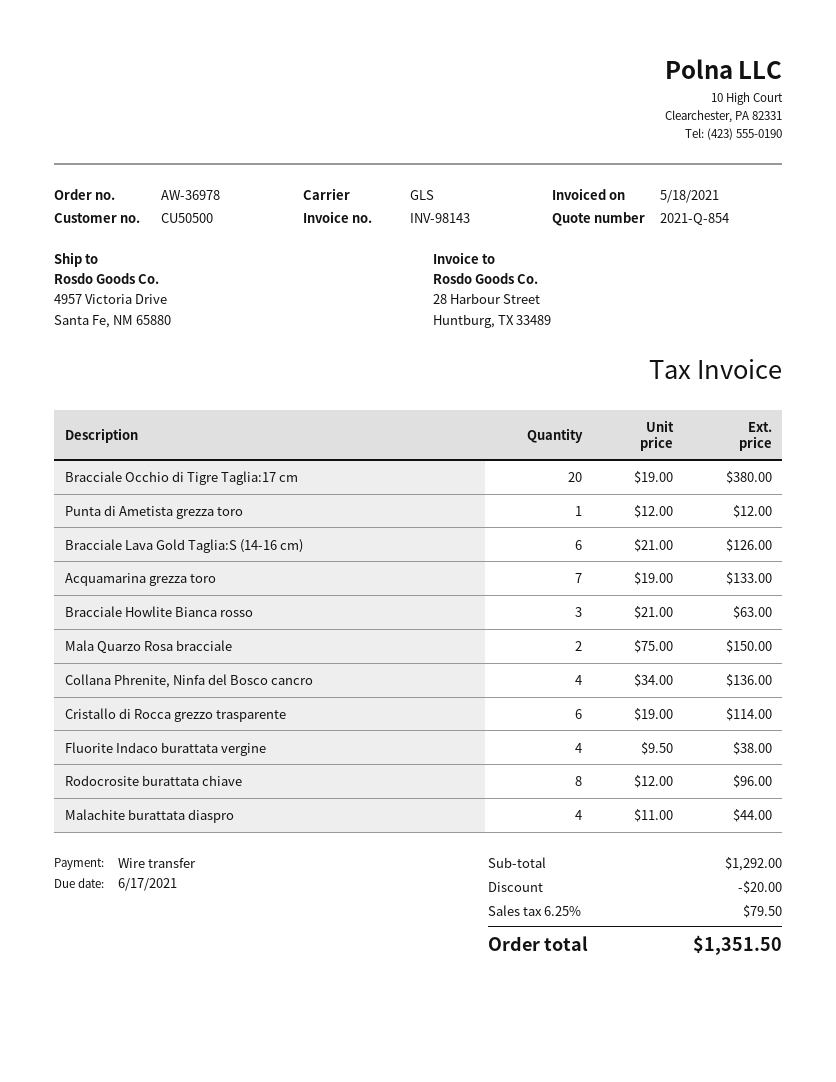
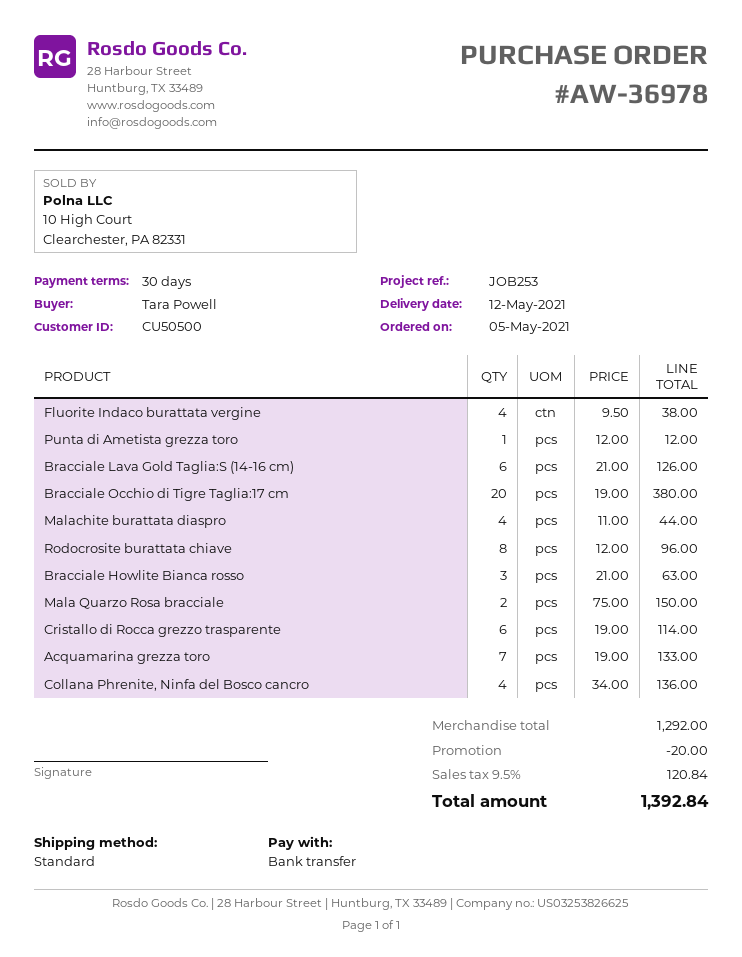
shipping method: GLS -> standard
tax: 6.25% = 79.50 -> 9.5% = 120.84
total: 1351.50 -> 1392.84

